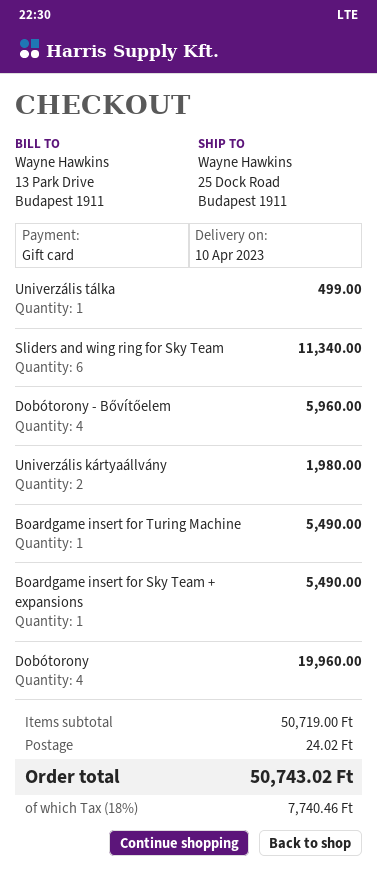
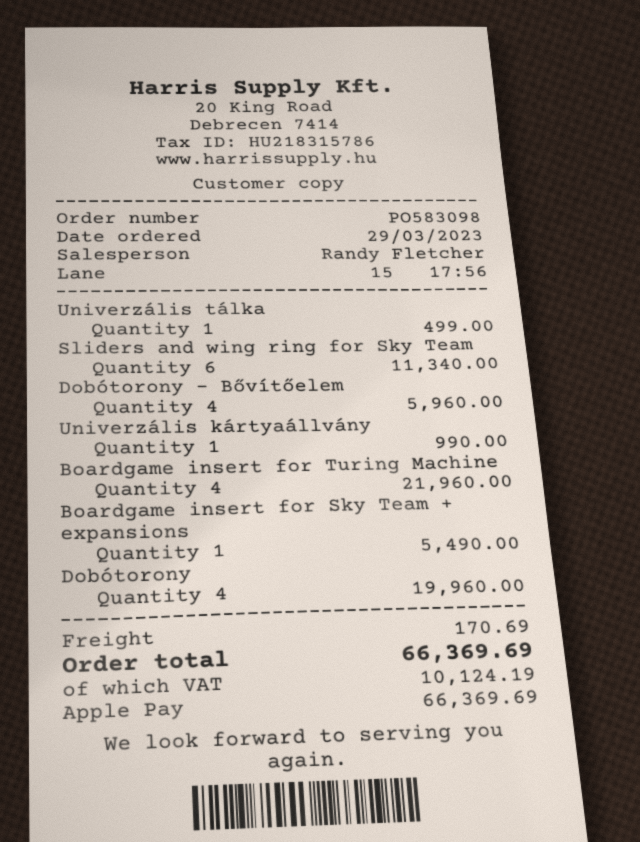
payment method: gift card -> Apple Pay
Univerzális kártyaállvány: 2 for 1980.00 -> 1 for 990.00
Boardgame insert for Turing Machine: 1 for 5490.00 -> 4 for 21960.00
shipping: 24.02 -> 170.69
tax: 7740.46 -> 10124.19
total: 50743.02 -> 66369.69

